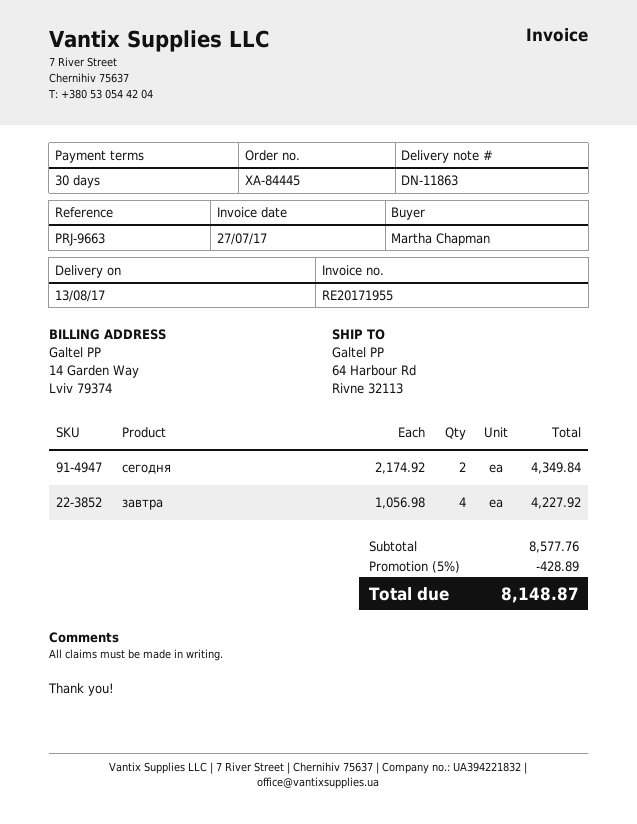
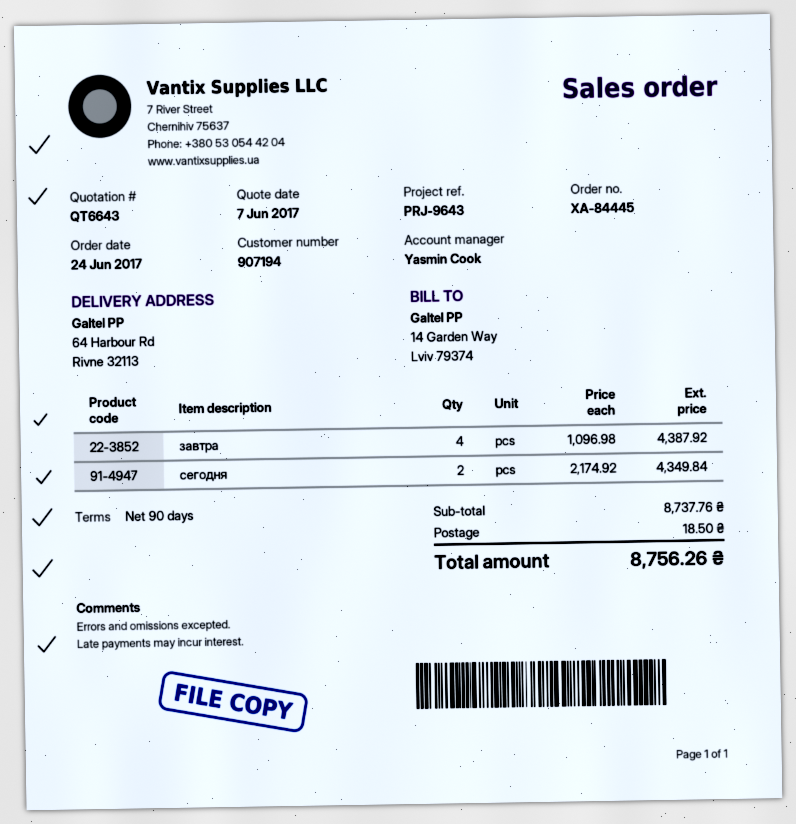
payment terms: 30 days -> 90 days
reference: PRJ-9663 -> PRJ-9643
завтра: 4 x 1056.98 = 4227.92 -> 4 x 1096.98 = 4387.92
subtotal: 8577.76 -> 8737.76
discount: 5% = 428.89 -> none
shipping: none -> 18.50
total: 8148.87 -> 8756.26

